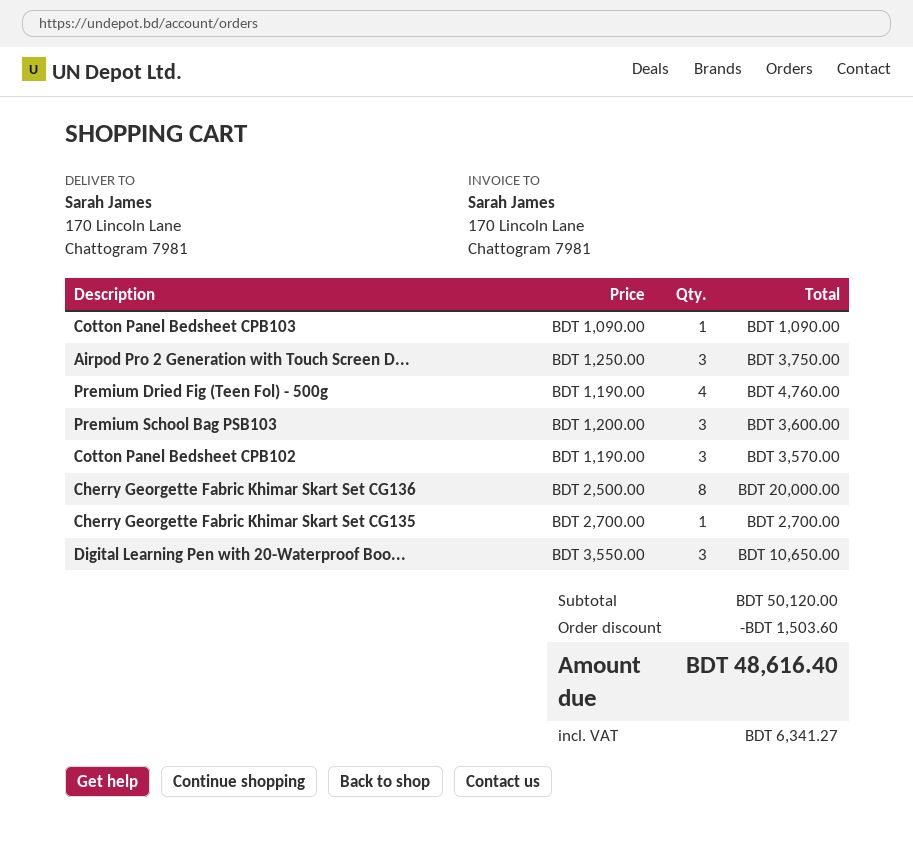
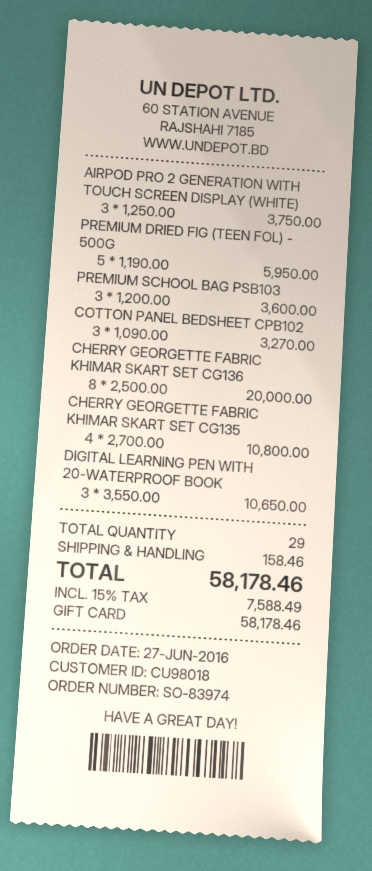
Cotton Panel Bedsheet CPB103: 1 x 1090.00 = 1090.00 -> none
Premium Dried Fig (Teen Fol) - 500g: 4 x 1190.00 = 4760.00 -> 5 x 1190.00 = 5950.00
Cotton Panel Bedsheet CPB102: 3 x 1190.00 = 3570.00 -> 3 x 1090.00 = 3270.00
Cherry Georgette Fabric Khimar Skart Set CG135: 1 x 2700.00 = 2700.00 -> 4 x 2700.00 = 10800.00
discount: 1503.60 -> none
shipping: none -> 158.46
tax: 6341.27 -> 7588.49
total: 48616.40 -> 58178.46

